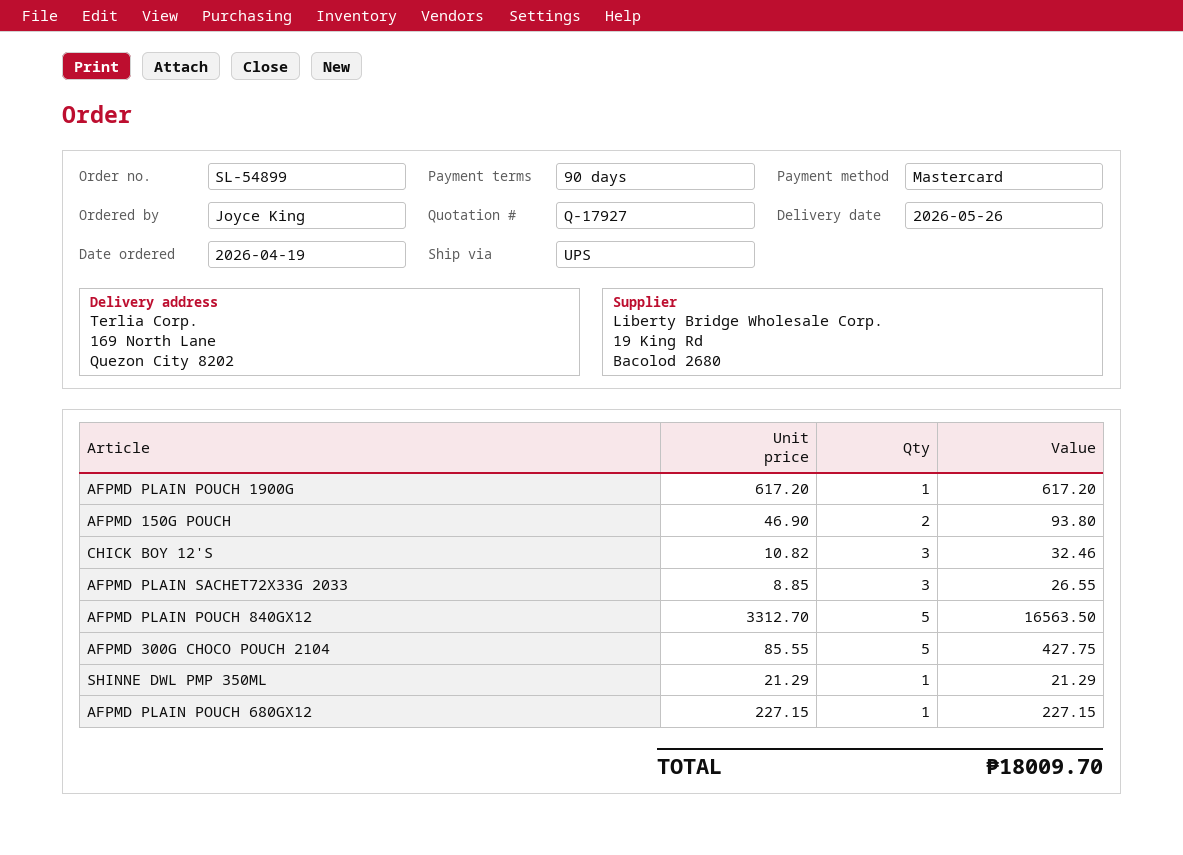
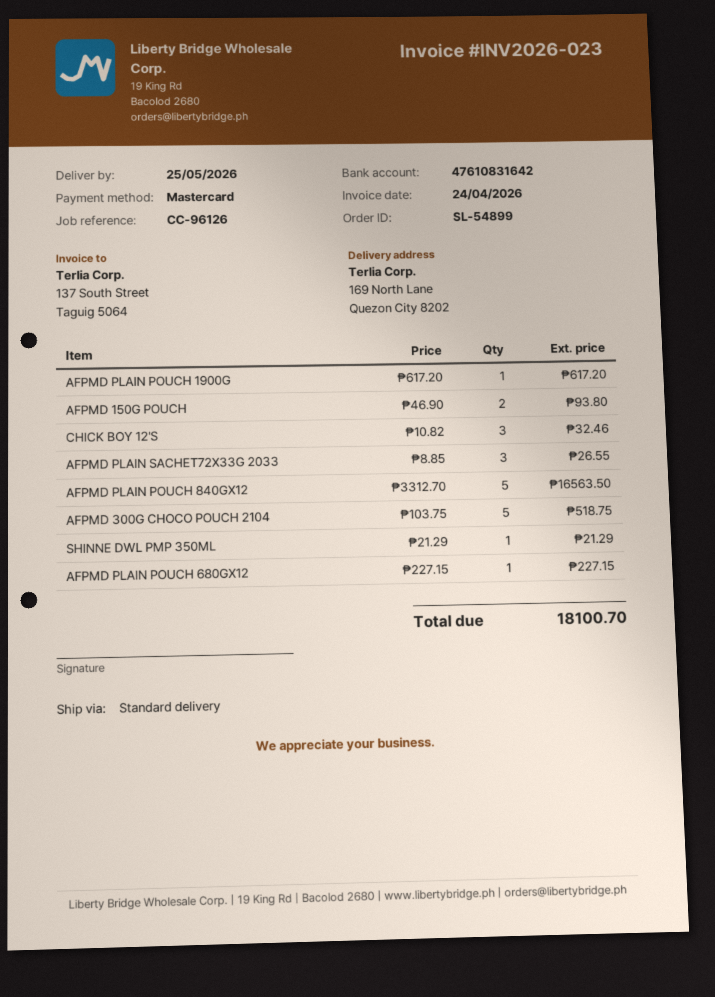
delivery date: 2026-05-26 -> 2026-05-25
shipping method: UPS -> standard
AFPMD 300G CHOCO POUCH 2104: 5 x 85.55 = 427.75 -> 5 x 103.75 = 518.75
total: 18009.70 -> 18100.70

